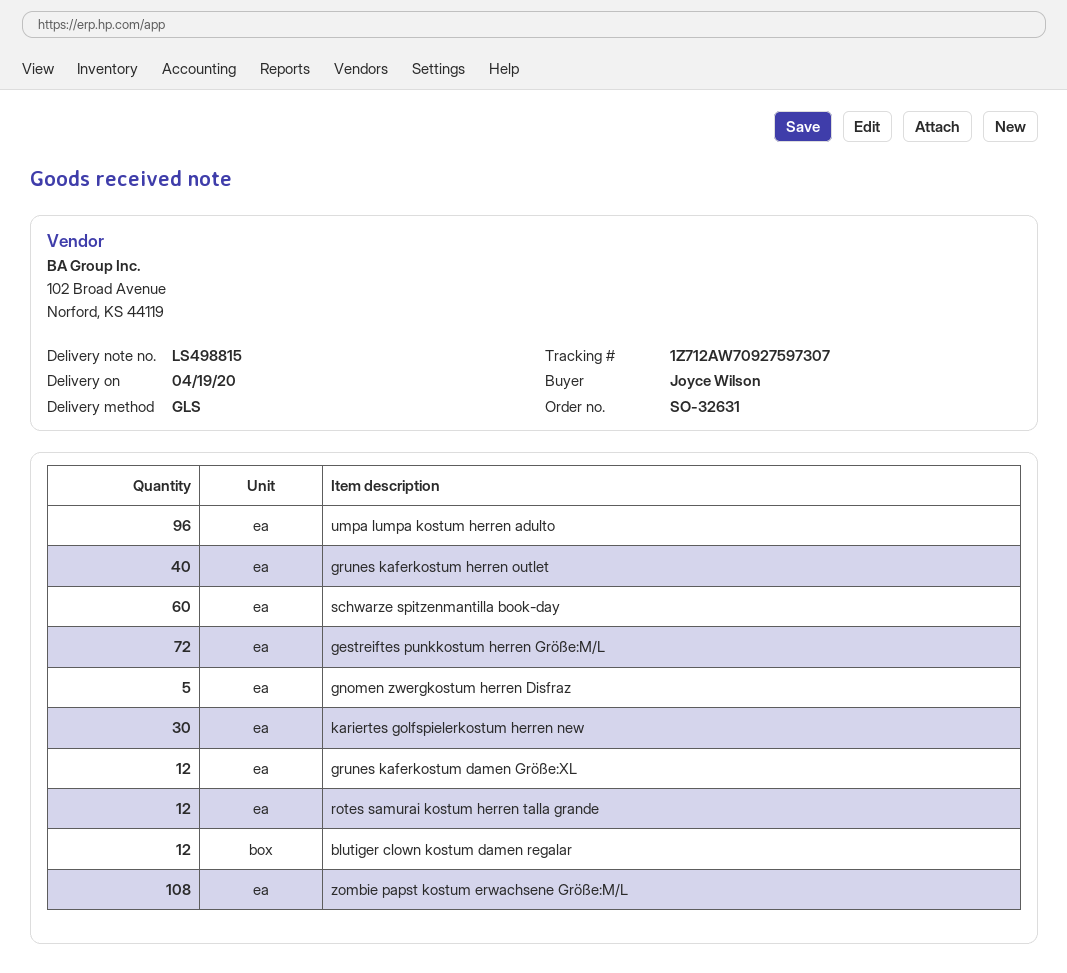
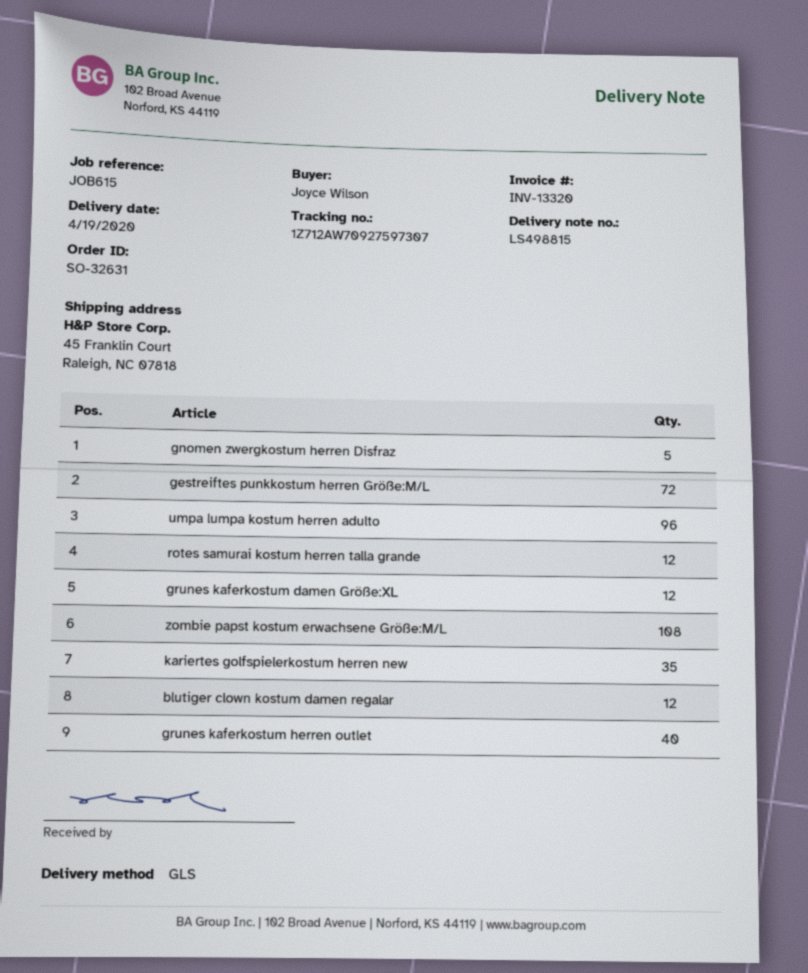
schwarze spitzenmantilla book-day: 60 -> none
kariertes golfspielerkostum herren new: 30 -> 35

